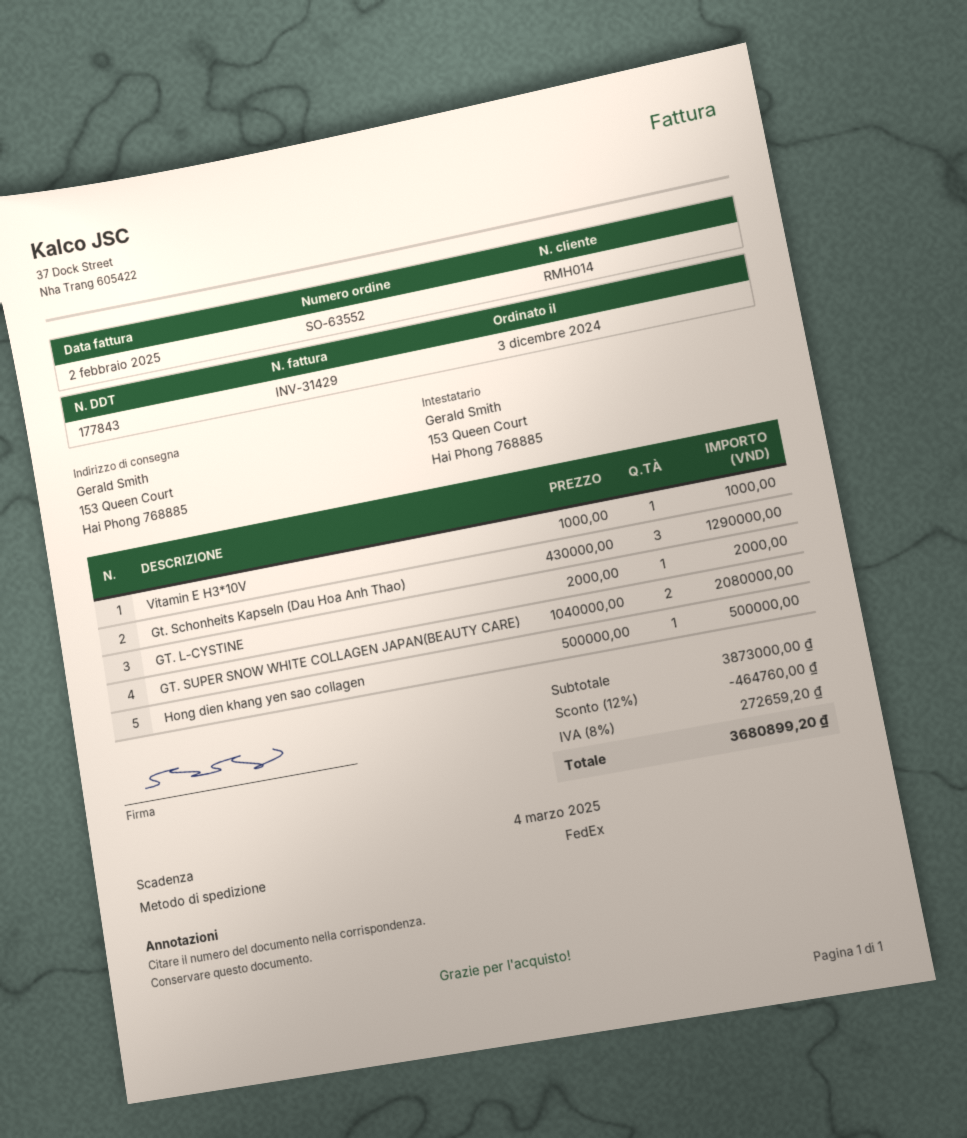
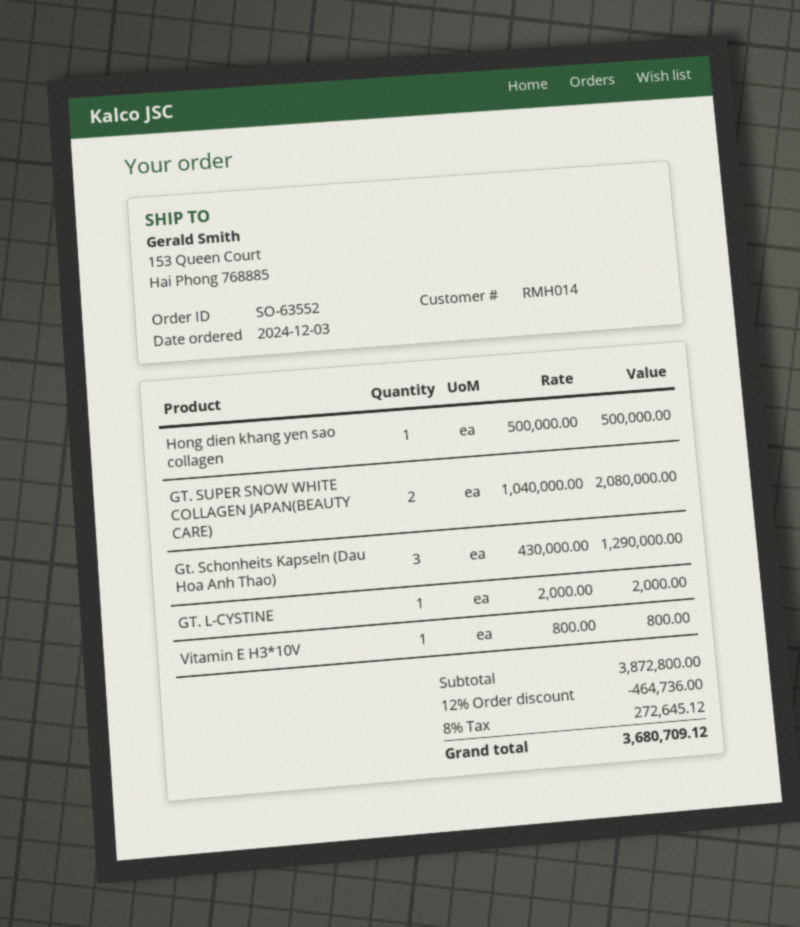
Vitamin E H3*10V: 1 x 1000.00 = 1000.00 -> 1 x 800.00 = 800.00
subtotal: 3873000.00 -> 3872800.00
discount: 12% = 464760.00 -> 12% = 464736.00
tax: 8% = 272659.20 -> 8% = 272645.12
total: 3680899.20 -> 3680709.12

